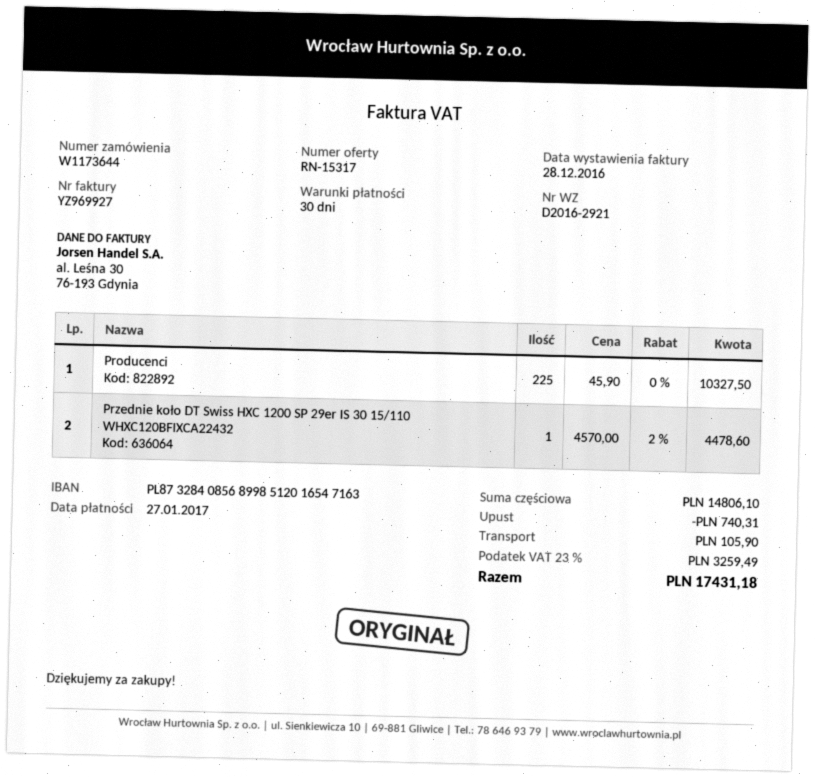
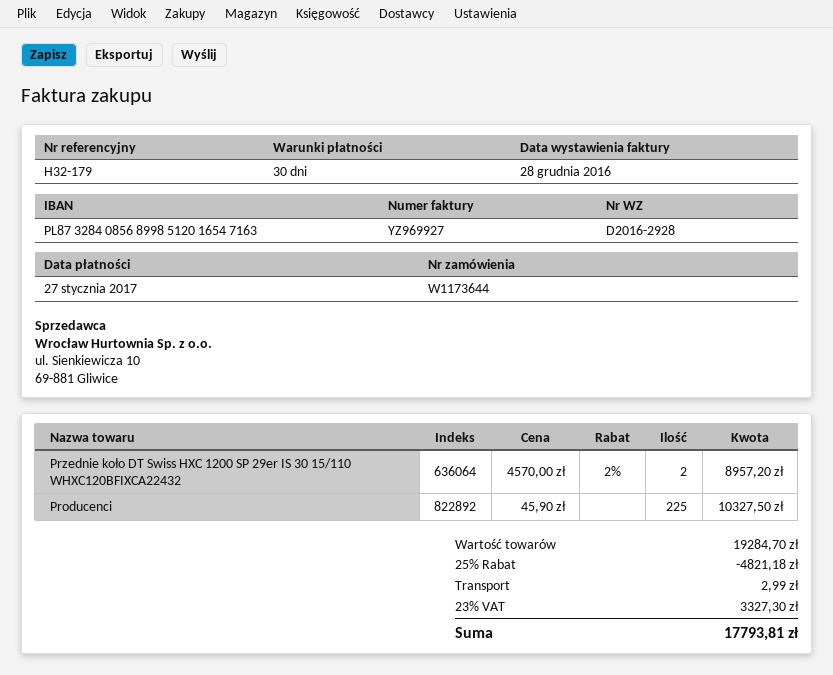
delivery note number: D2016-2921 -> D2016-2928
Przednie koło DT Swiss HXC 1200 SP 29er IS 30 15/110 WHXC120BFIXCA22432: 1 x 4570.00 - 2% = 4478.60 -> 2 x 4570.00 - 2% = 8957.20
subtotal: 14806.10 -> 19284.70
discount: 740.31 -> 4821.18
shipping: 105.90 -> 2.99
tax: 23% = 3259.49 -> 23% = 3327.30
total: 17431.18 -> 17793.81

